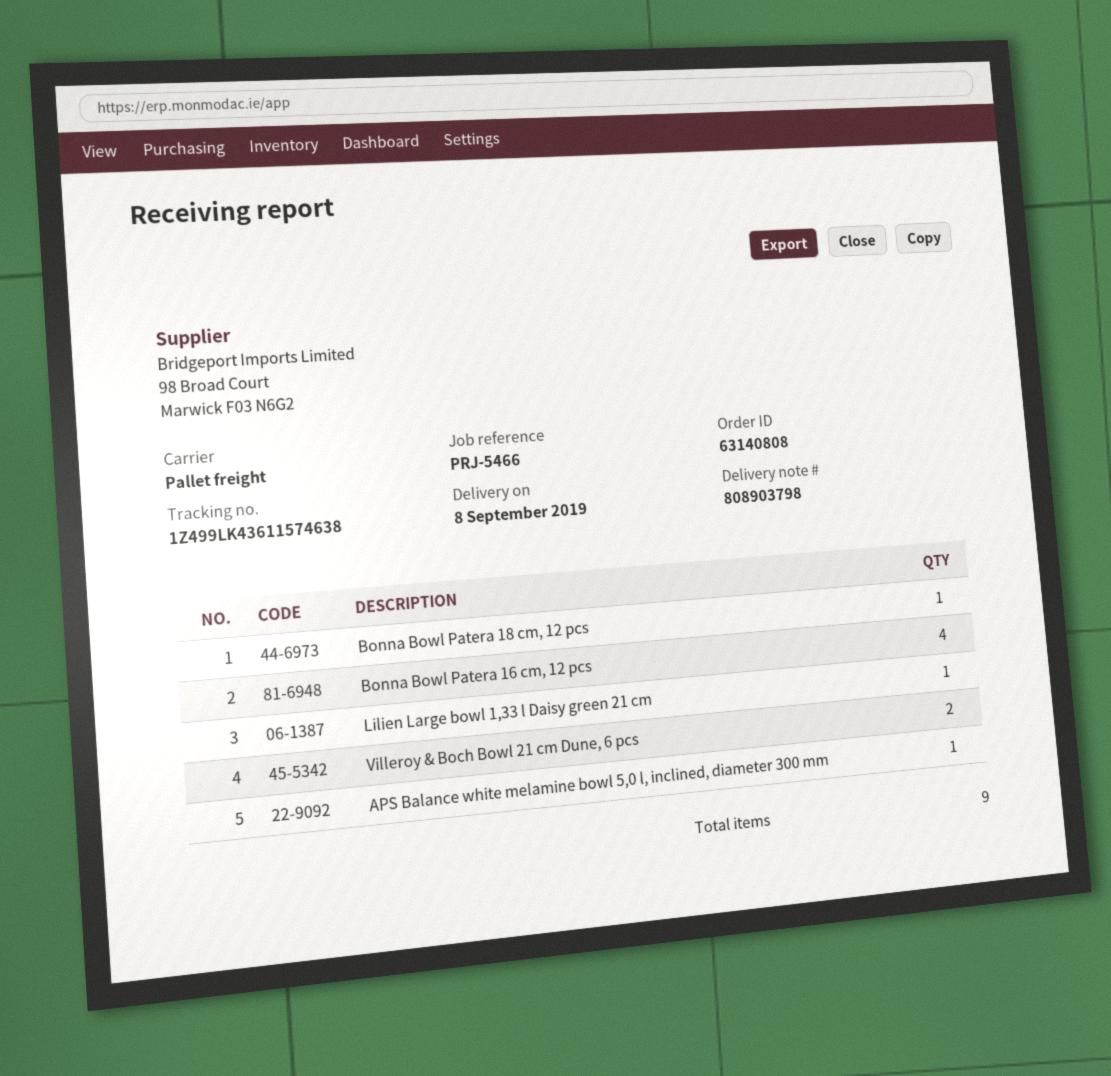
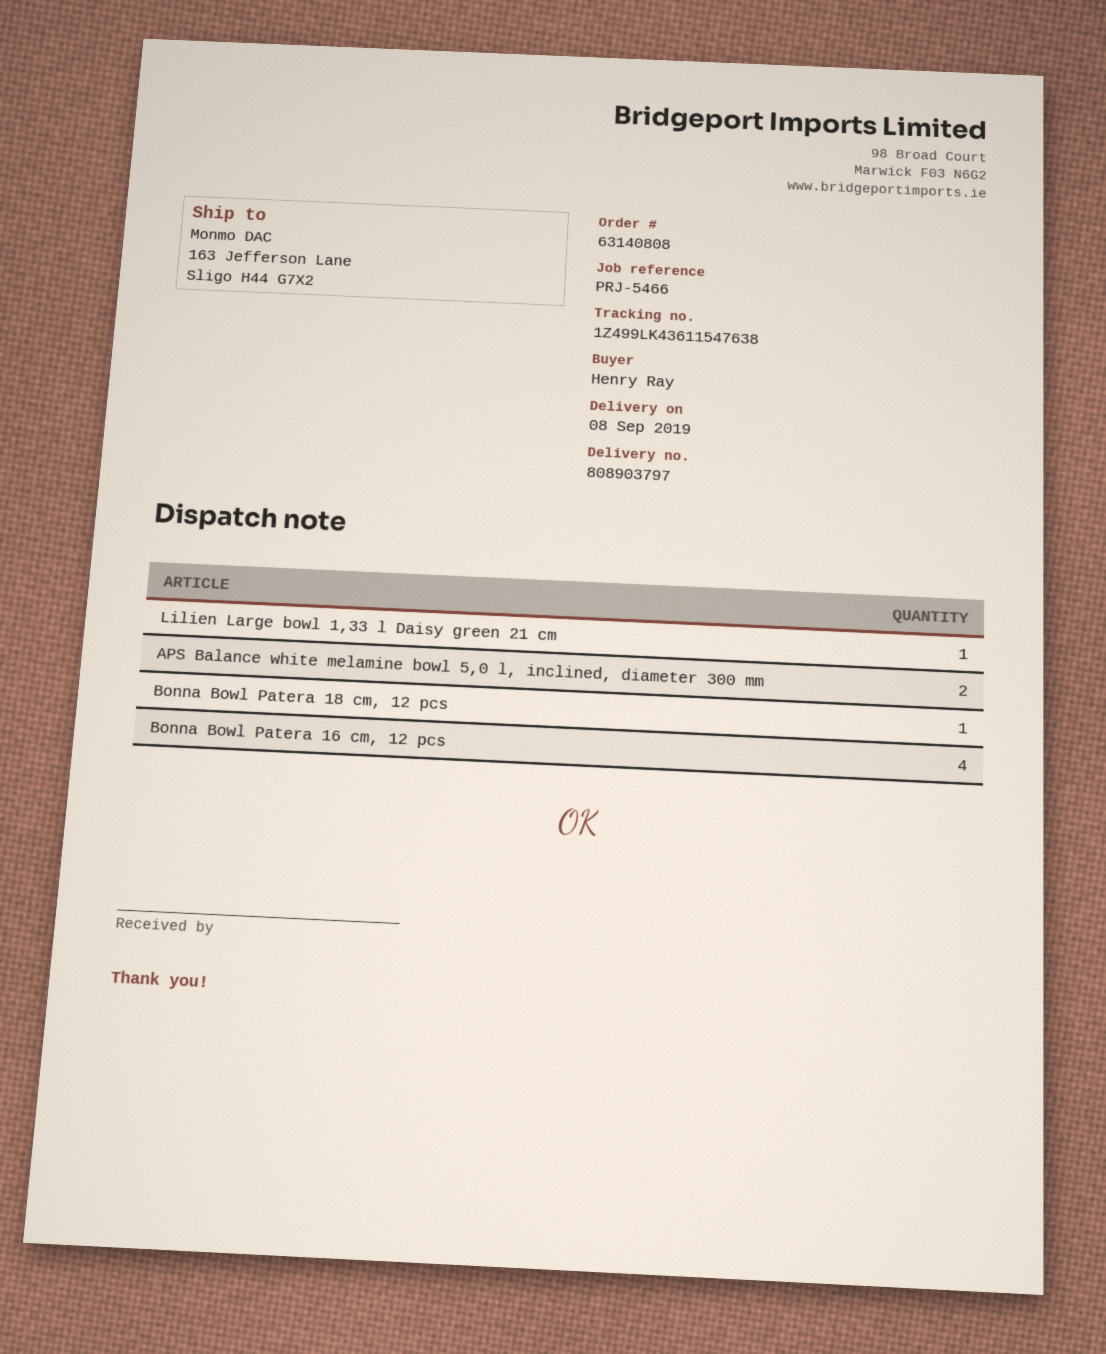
delivery note number: 808903798 -> 808903797
tracking number: 1Z499LK43611574638 -> 1Z499LK43611547638
Villeroy & Boch Bowl 21 cm Dune, 6 pcs: 2 -> none
APS Balance white melamine bowl 5,0 l, inclined, diameter 300 mm: 1 -> 2

